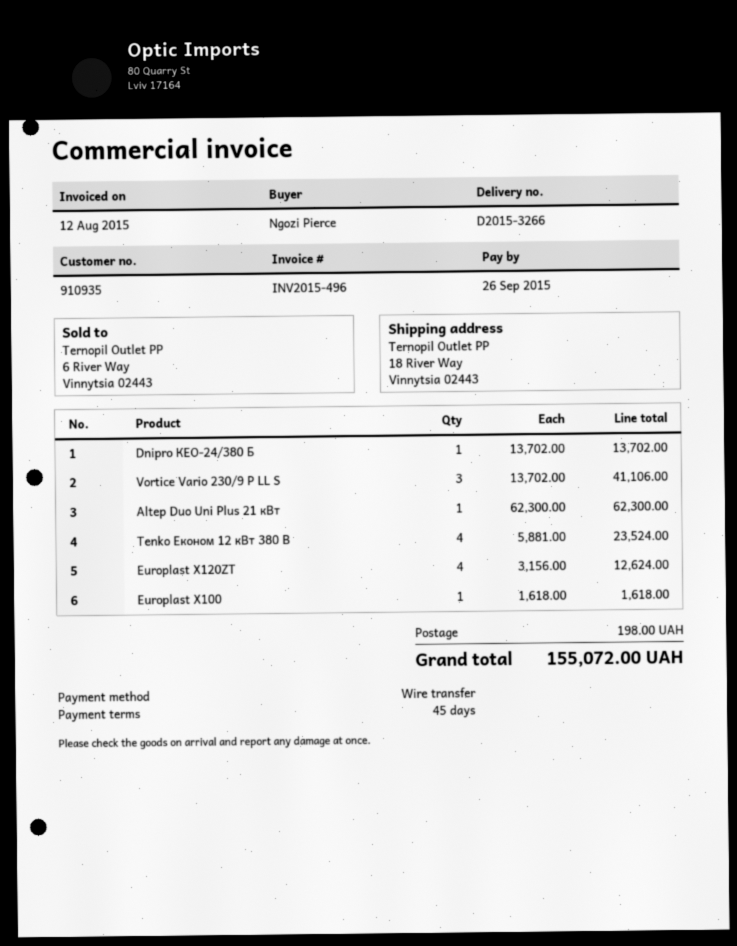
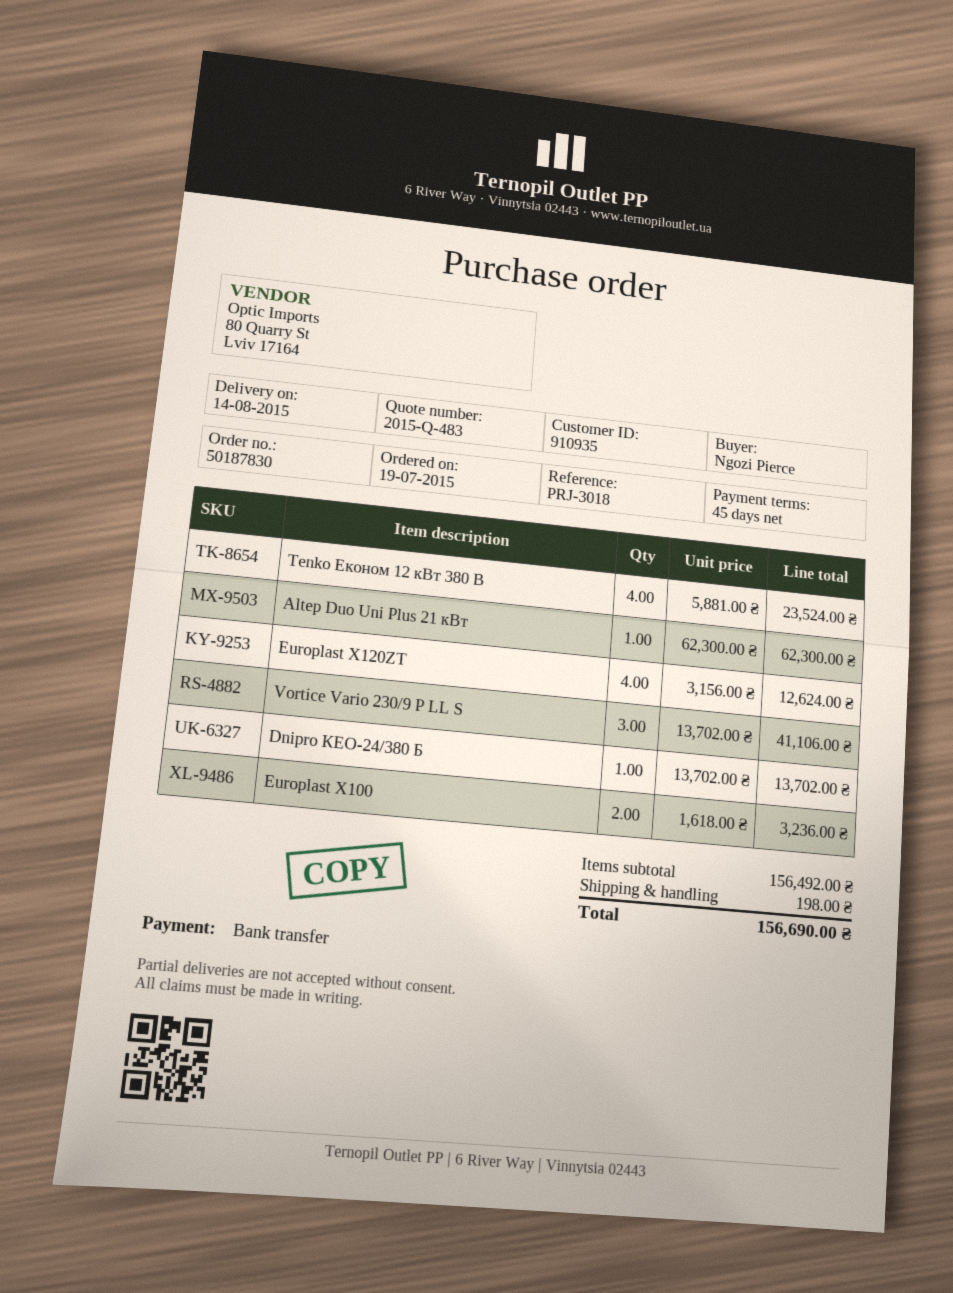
Europlast X100: 1 x 1618.00 = 1618.00 -> 2 x 1618.00 = 3236.00
total: 155072.00 -> 156690.00

